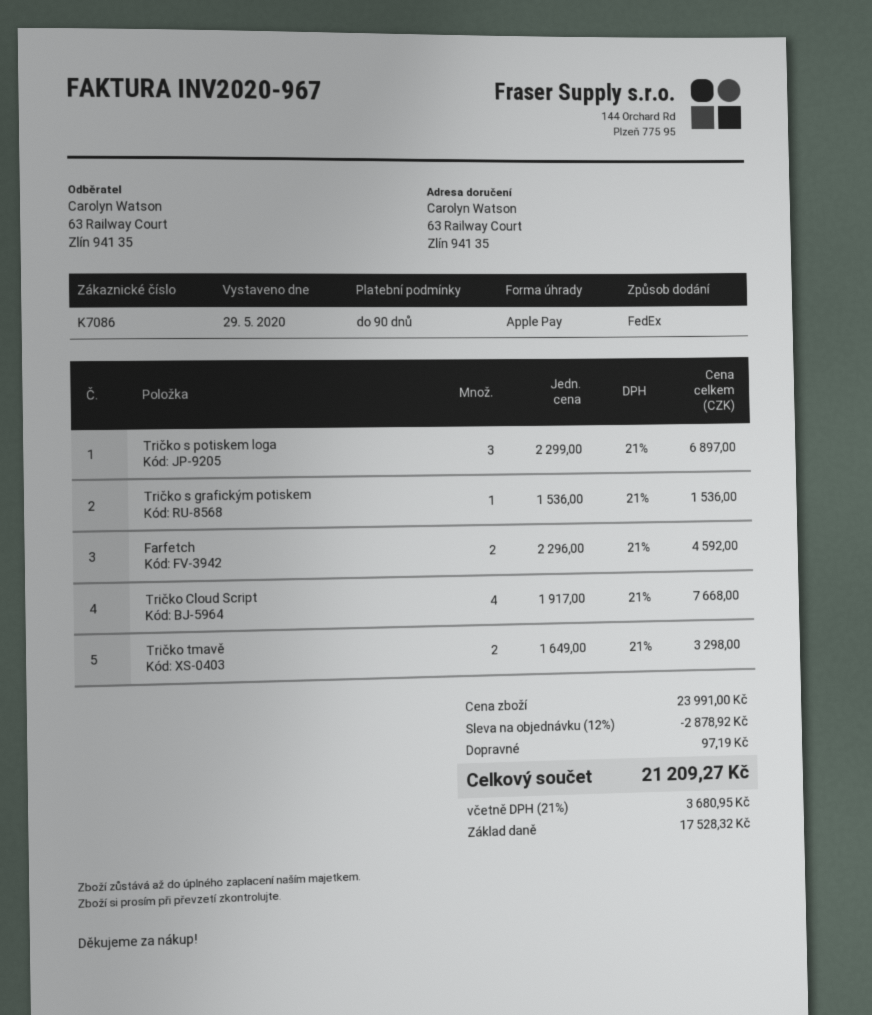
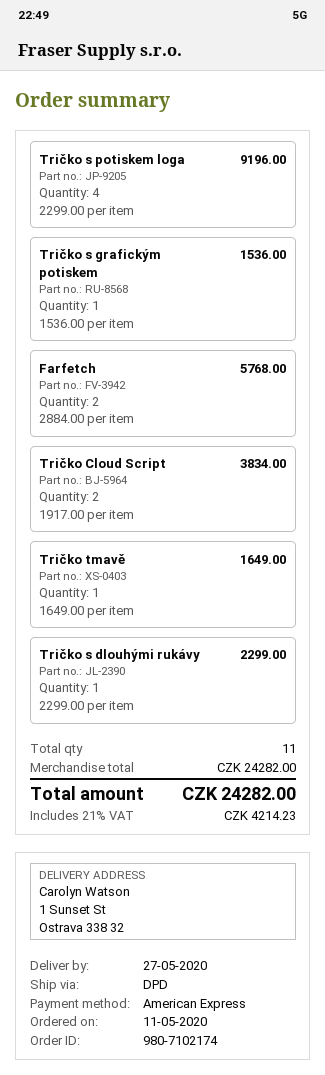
payment method: Apple Pay -> American Express
shipping method: FedEx -> DPD
ship to: 63 Railway Court, Zlín 941 35 -> 1 Sunset St, Ostrava 338 32
Tričko s potiskem loga: 3 x 2299.00 = 6897.00 -> 4 x 2299.00 = 9196.00
Farfetch: 2 x 2296.00 = 4592.00 -> 2 x 2884.00 = 5768.00
Tričko Cloud Script: 4 x 1917.00 = 7668.00 -> 2 x 1917.00 = 3834.00
Tričko tmavě: 2 x 1649.00 = 3298.00 -> 1 x 1649.00 = 1649.00
Tričko s dlouhými rukávy: none -> 1 x 2299.00 = 2299.00
subtotal: 23991.00 -> 24282.00
discount: 12% = 2878.92 -> none
shipping: 97.19 -> none
tax: 21% = 3680.95 -> 21% = 4214.23
total: 21209.27 -> 24282.00

